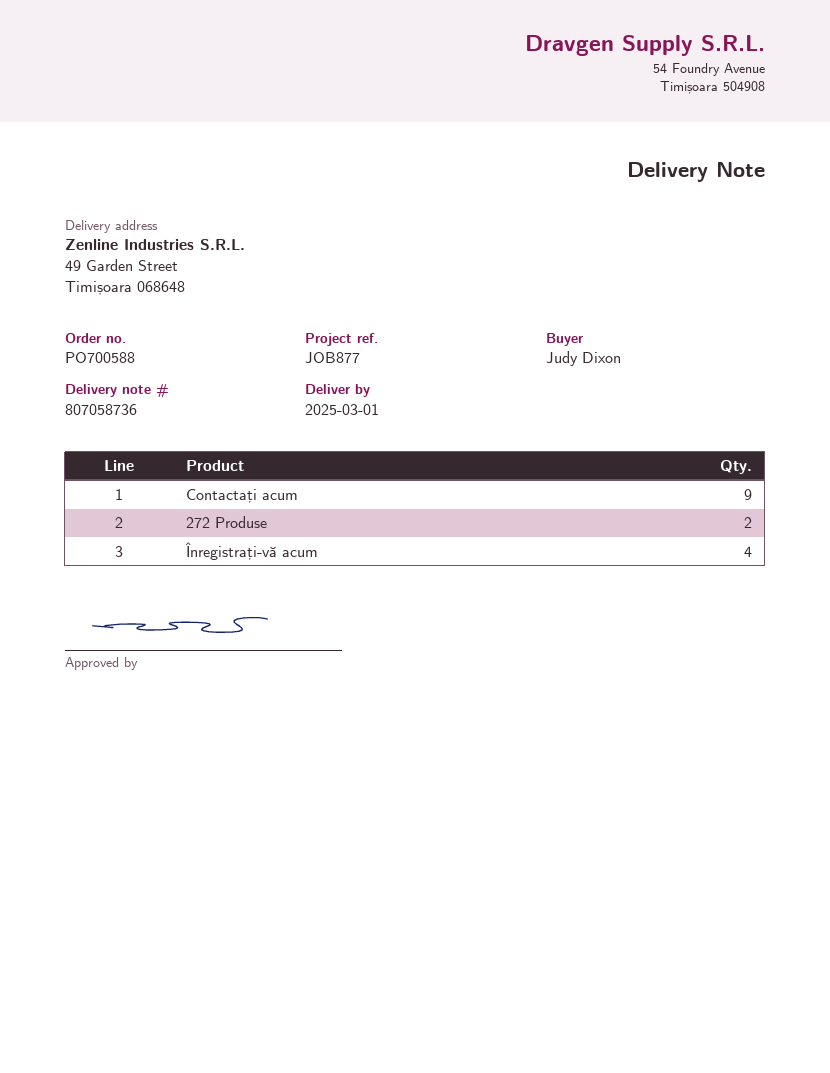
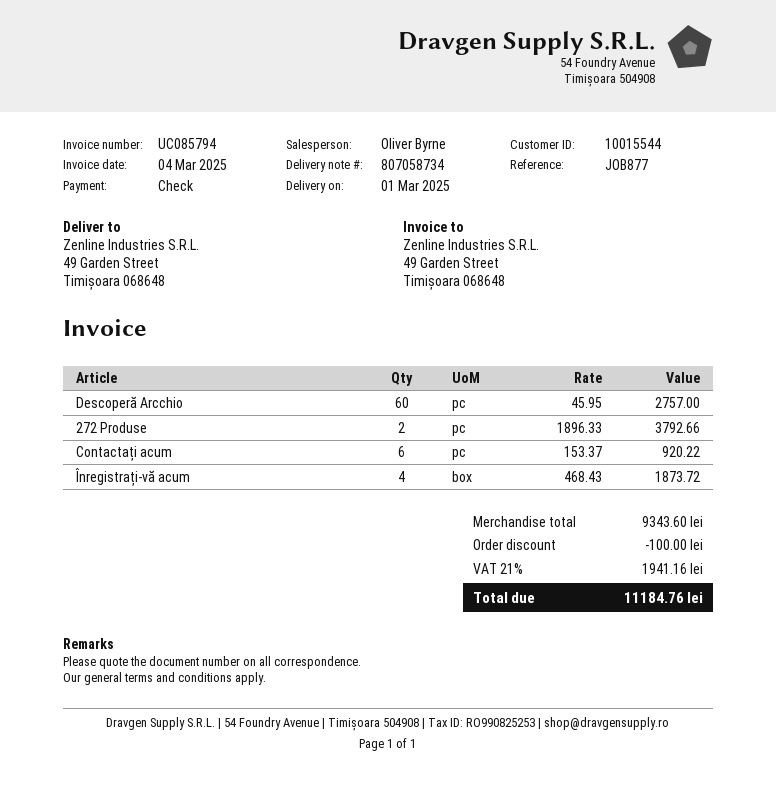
delivery note number: 807058736 -> 807058734
Contactați acum: 9 -> 6
Descoperă Arcchio: none -> 60

